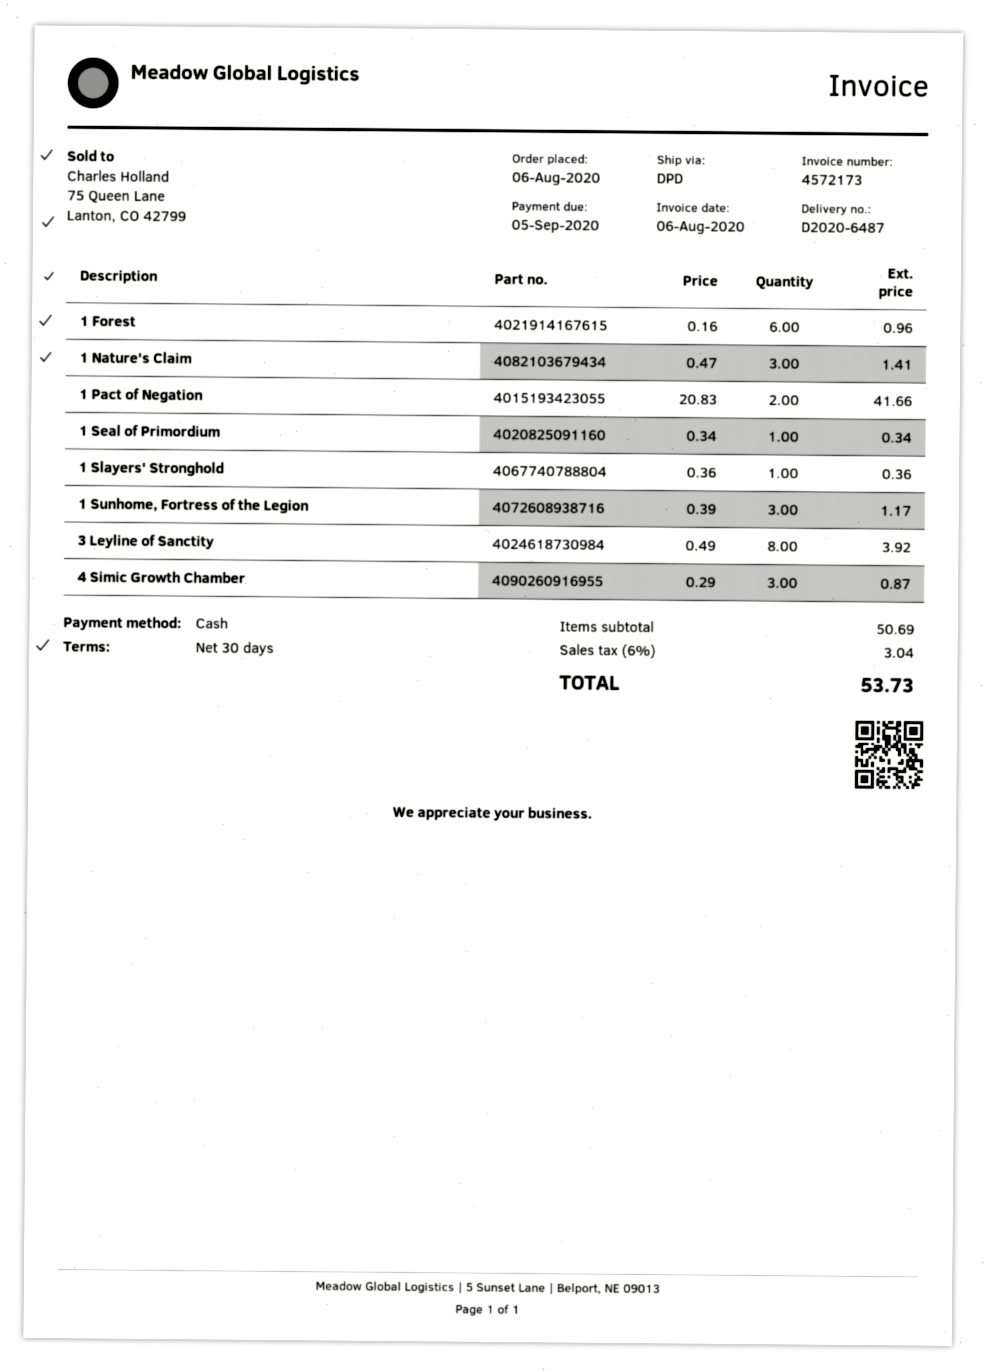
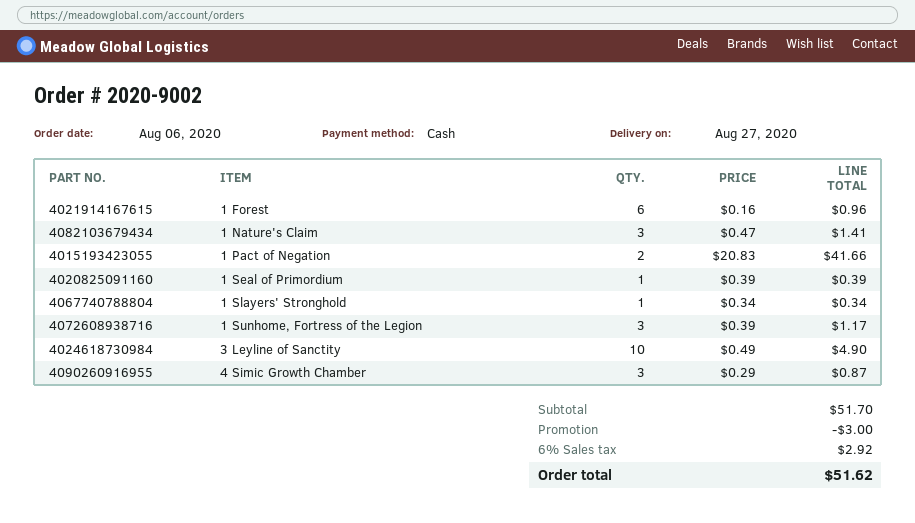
1 Seal of Primordium: 1 x 0.34 = 0.34 -> 1 x 0.39 = 0.39
1 Slayers' Stronghold: 1 x 0.36 = 0.36 -> 1 x 0.34 = 0.34
3 Leyline of Sanctity: 8 x 0.49 = 3.92 -> 10 x 0.49 = 4.90
subtotal: 50.69 -> 51.70
discount: none -> 3.00
tax: 6% = 3.04 -> 6% = 2.92
total: 53.73 -> 51.62

